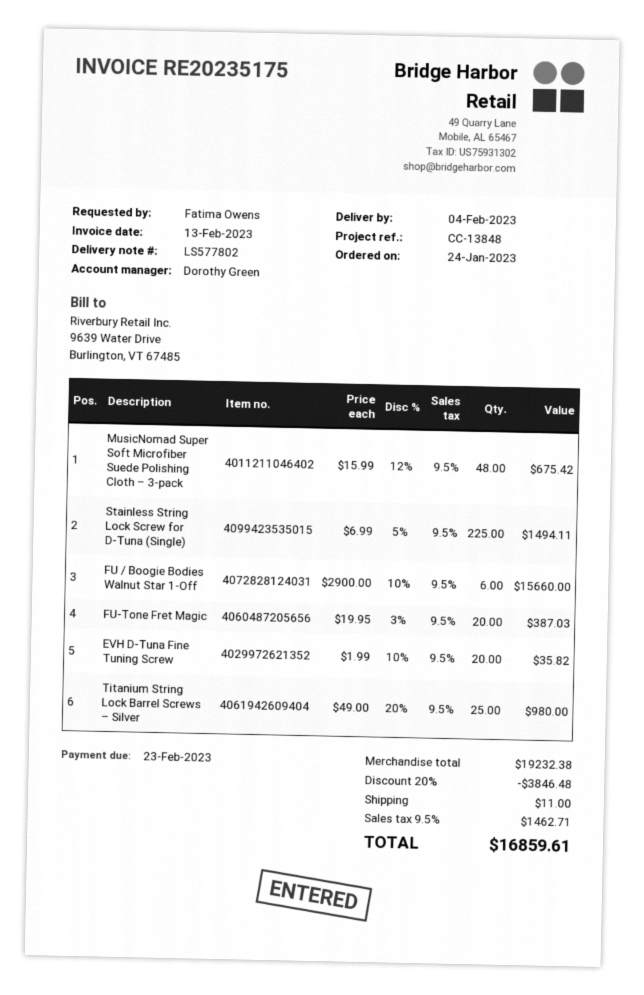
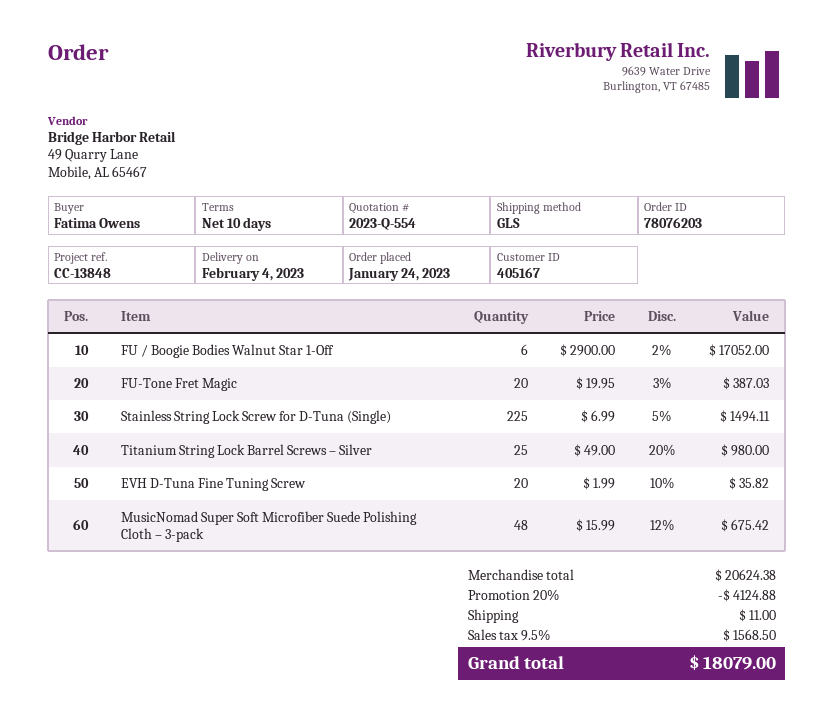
FU / Boogie Bodies Walnut Star 1-Off: 6 x 2900.00 - 10% = 15660.00 -> 6 x 2900.00 - 2% = 17052.00
subtotal: 19232.38 -> 20624.38
discount: 20% = 3846.48 -> 20% = 4124.88
tax: 9.5% = 1462.71 -> 9.5% = 1568.50
total: 16859.61 -> 18079.00

